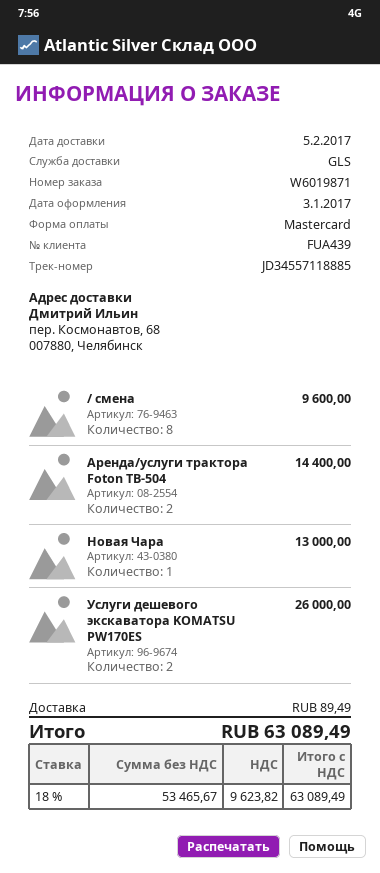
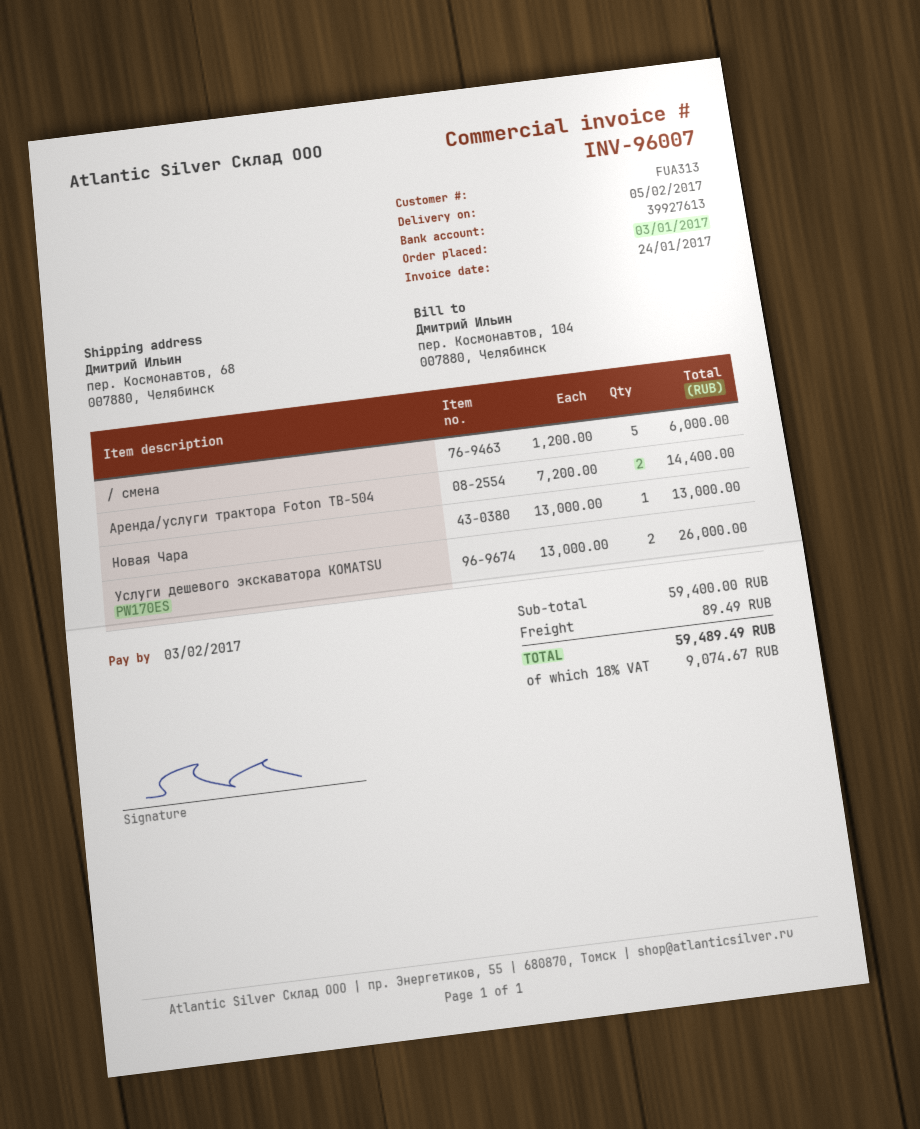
customer number: FUA439 -> FUA313
/ смена: 8 for 9600.00 -> 5 for 6000.00
tax: 18% = 9623.82 -> 18% = 9074.67
total: 63089.49 -> 59489.49

